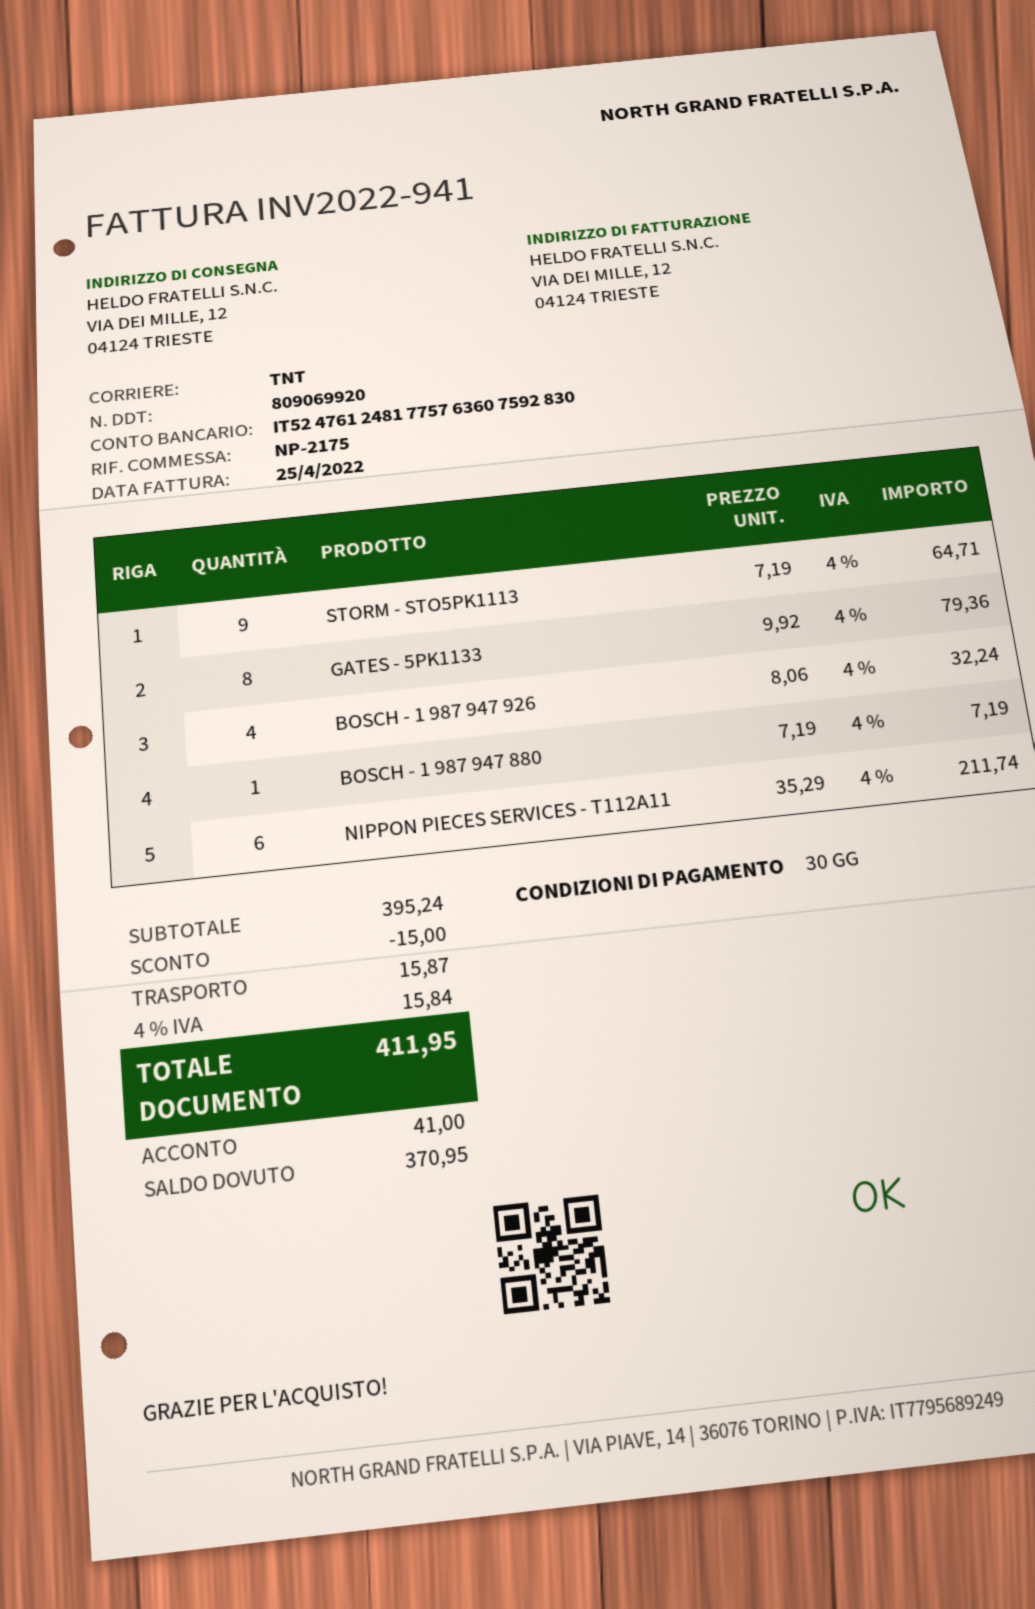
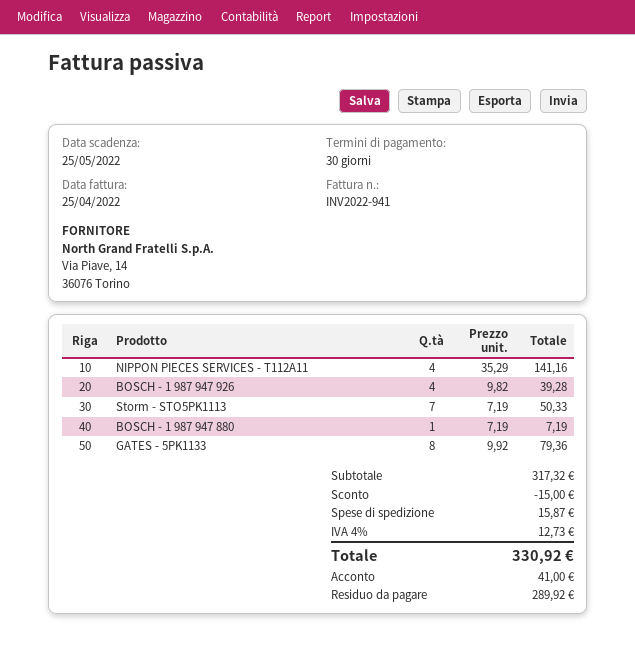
STORM - STO5PK1113: 9 x 7.19 = 64.71 -> 7 x 7.19 = 50.33
BOSCH - 1 987 947 926: 4 x 8.06 = 32.24 -> 4 x 9.82 = 39.28
NIPPON PIECES SERVICES - T112A11: 6 x 35.29 = 211.74 -> 4 x 35.29 = 141.16
subtotal: 395.24 -> 317.32
tax: 4% = 15.84 -> 4% = 12.73
total: 411.95 -> 330.92
balance: 370.95 -> 289.92

